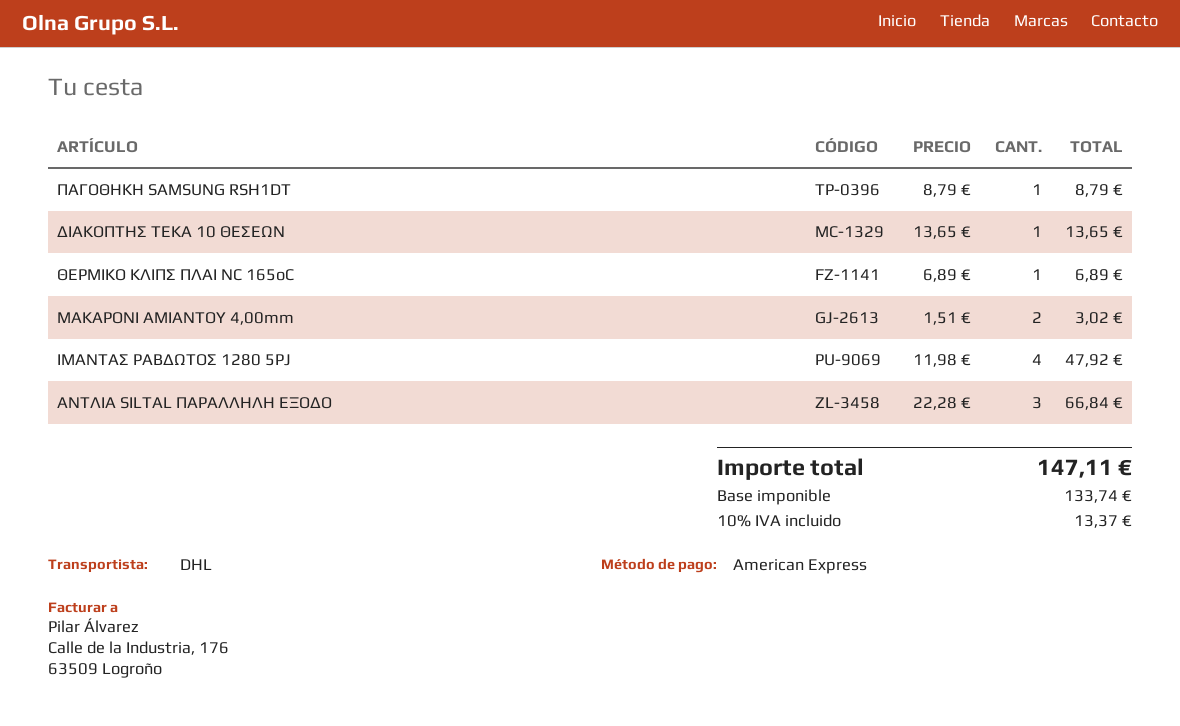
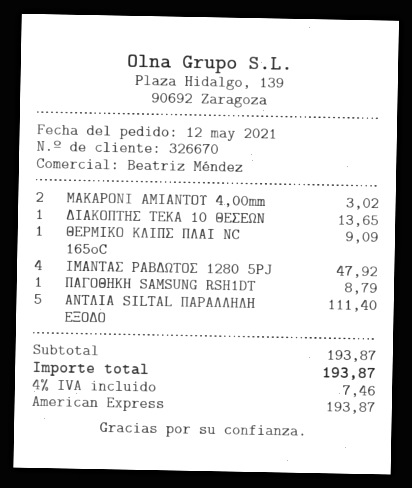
ΘΕΡΜΙΚΟ ΚΛΙΠΣ ΠΛΑΙ NC 165oC: 1 for 6.89 -> 1 for 9.09
ΑΝΤΛΙΑ SILTAL ΠΑΡΑΛΛΗΛΗ ΕΞΟΔΟ: 3 for 66.84 -> 5 for 111.40
tax: 10% = 13.37 -> 4% = 7.46
total: 147.11 -> 193.87

